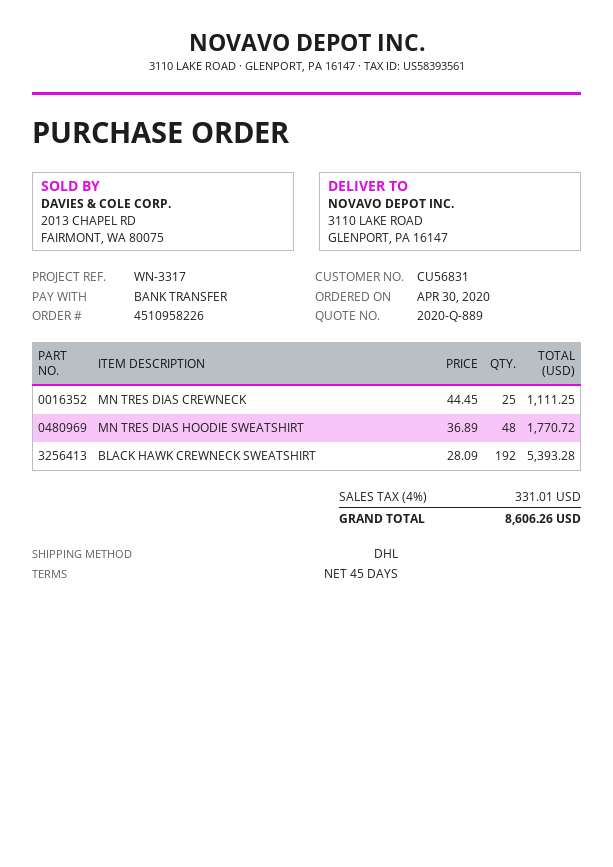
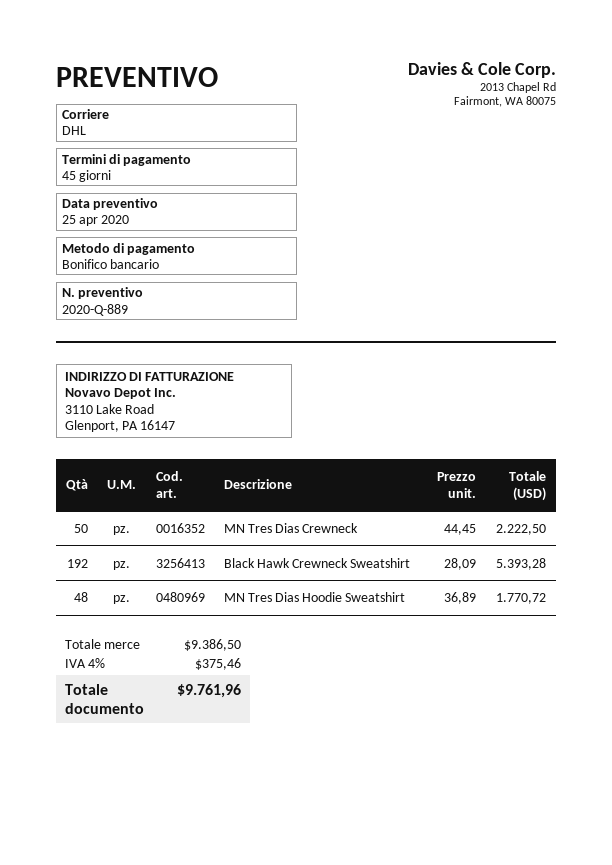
MN TRES DIAS CREWNECK: 25 x 44.45 = 1111.25 -> 50 x 44.45 = 2222.50
tax: 4% = 331.01 -> 4% = 375.46
total: 8606.26 -> 9761.96

